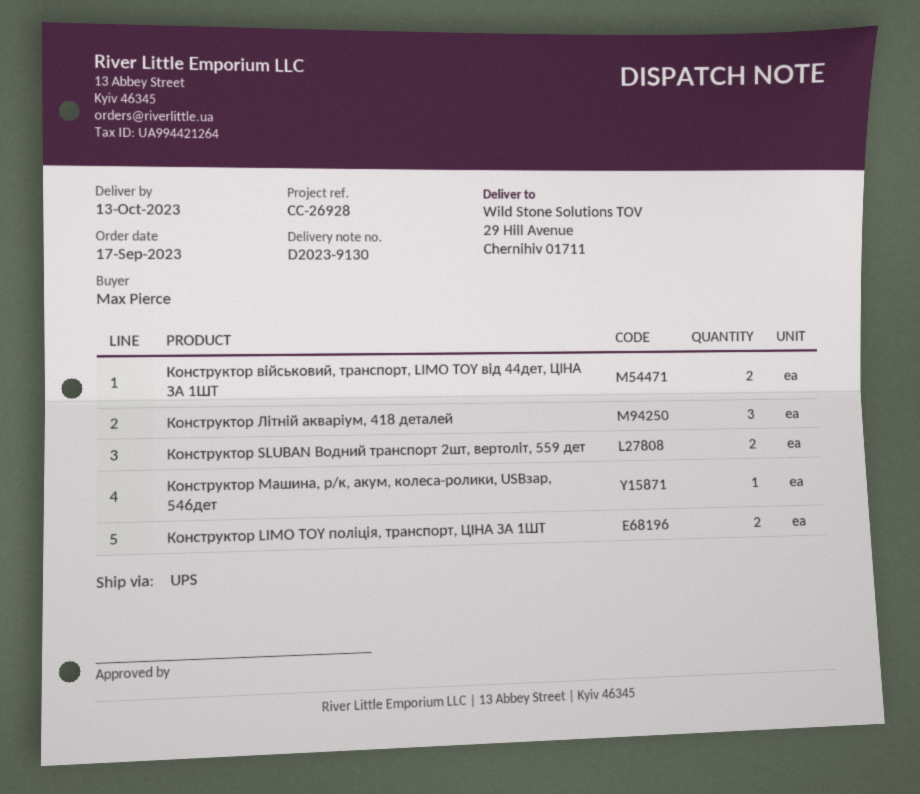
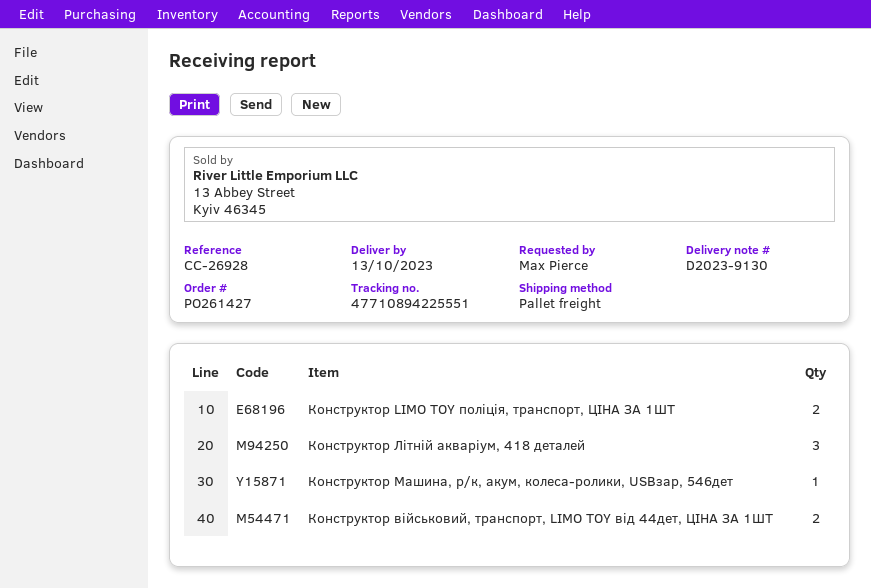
shipping method: UPS -> pallet freight
Конструктор SLUBAN Водний транспорт 2шт, вертоліт, 559 дет: 2 -> none

